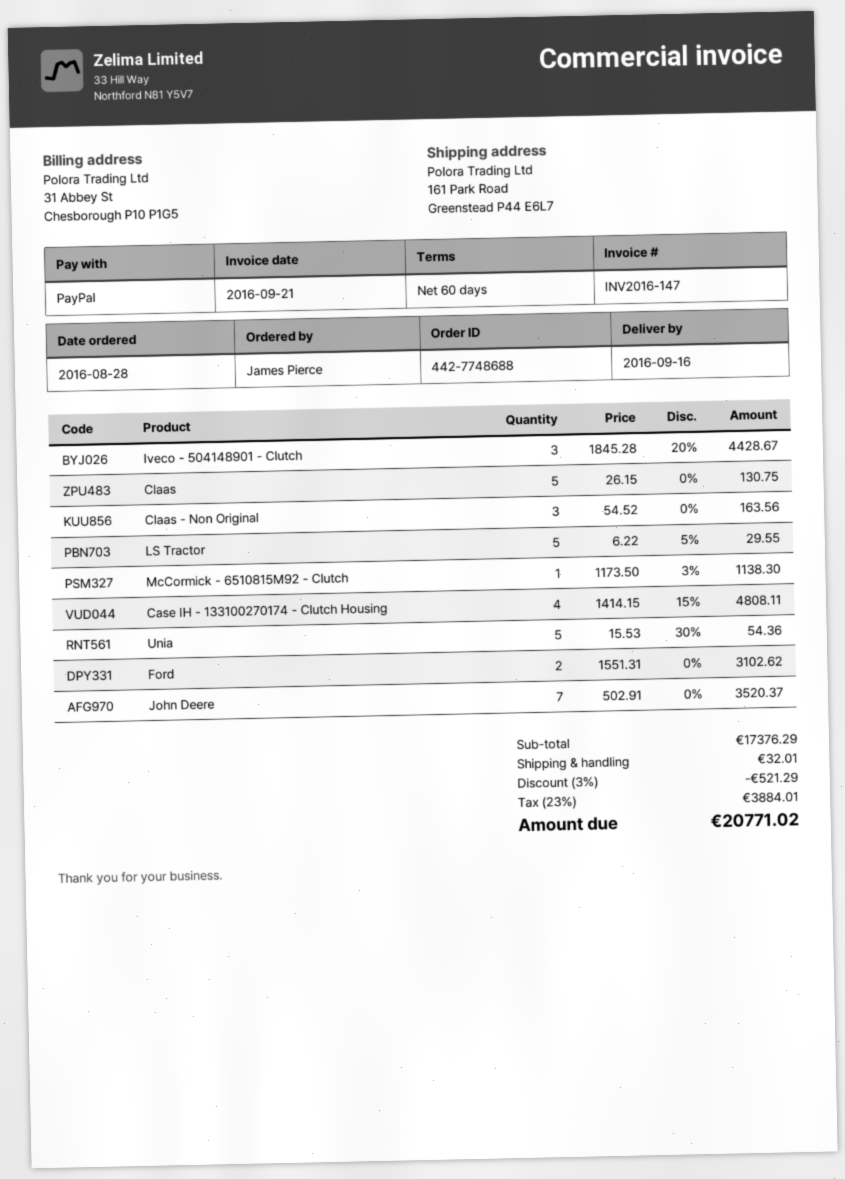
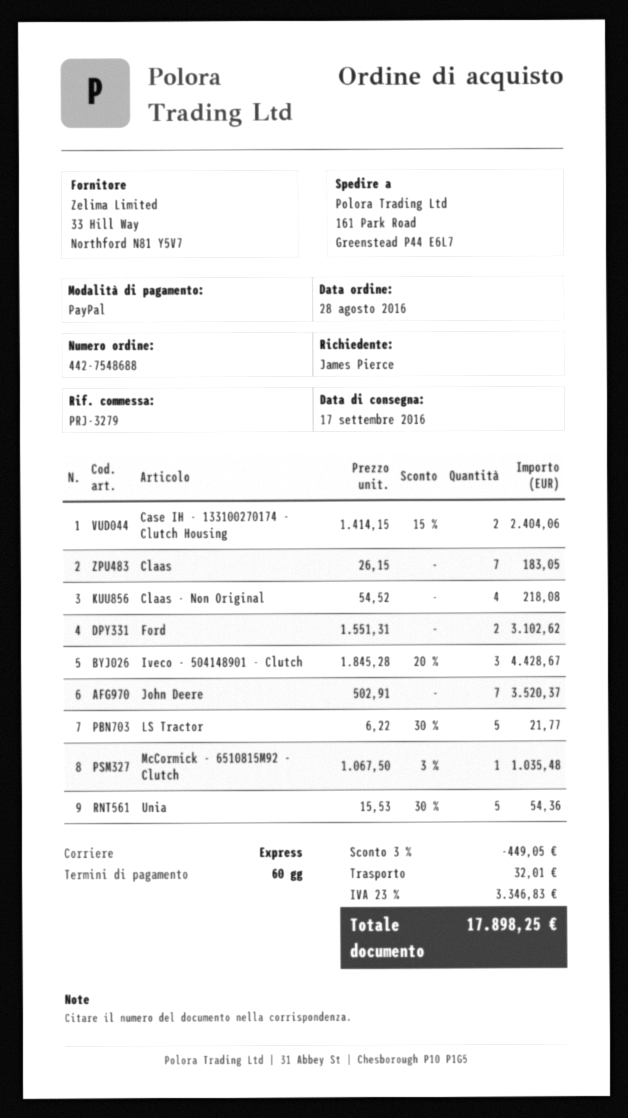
order number: 442-7748688 -> 442-7548688
delivery date: 2016-09-16 -> 2016-09-17
Claas: 5 x 26.15 = 130.75 -> 7 x 26.15 = 183.05
Claas - Non Original: 3 x 54.52 = 163.56 -> 4 x 54.52 = 218.08
LS Tractor: 5 x 6.22 - 5% = 29.55 -> 5 x 6.22 - 30% = 21.77
McCormick - 6510815M92 - Clutch: 1 x 1173.50 - 3% = 1138.30 -> 1 x 1067.50 - 3% = 1035.48
Case IH - 133100270174 - Clutch Housing: 4 x 1414.15 - 15% = 4808.11 -> 2 x 1414.15 - 15% = 2404.06
discount: 3% = 521.29 -> 3% = 449.05
tax: 23% = 3884.01 -> 23% = 3346.83
total: 20771.02 -> 17898.25

